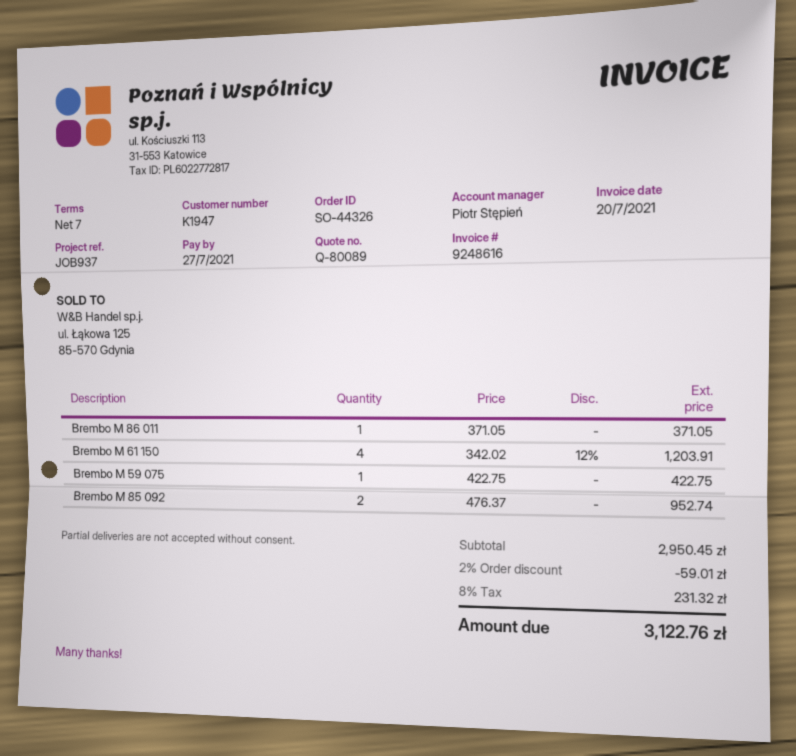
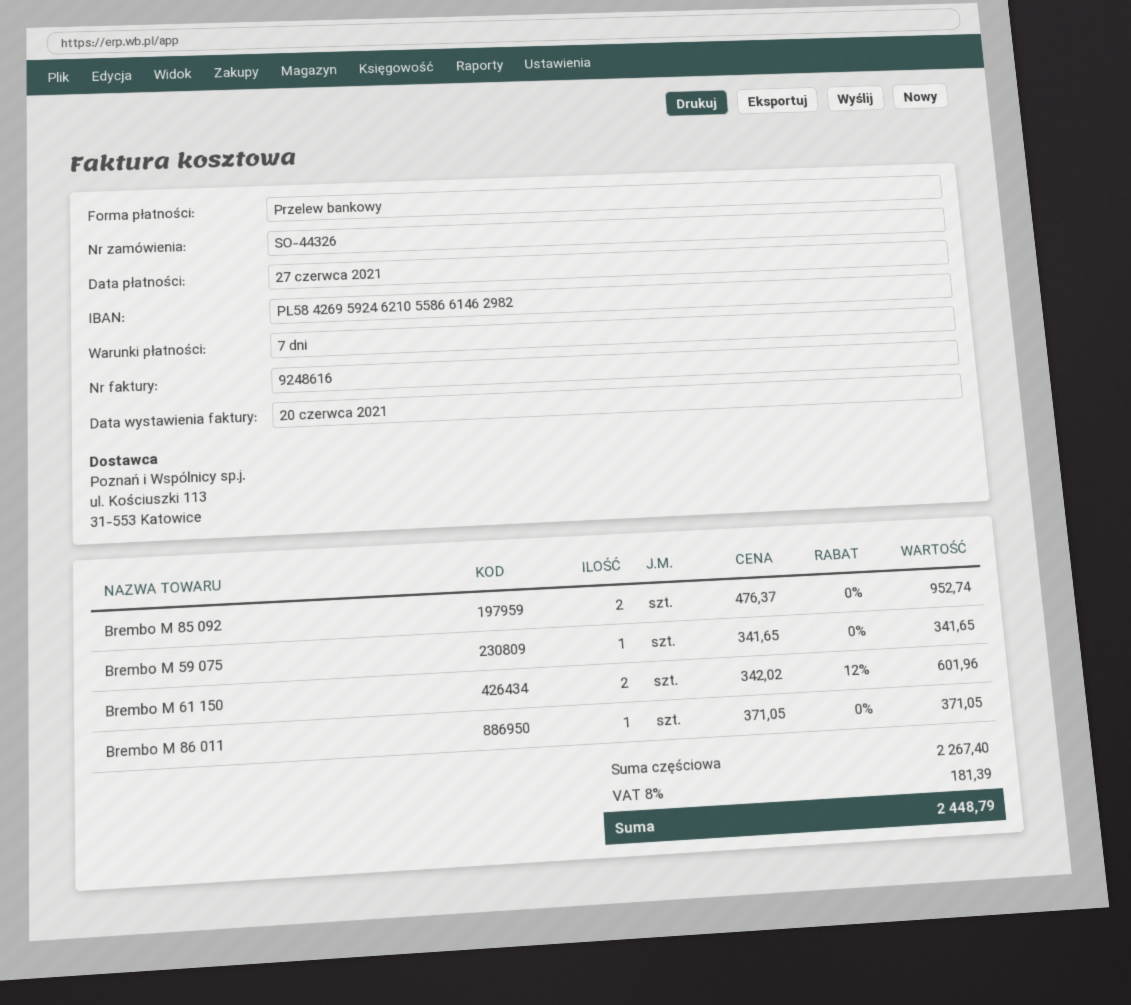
invoice date: 2021-07-20 -> 2021-06-20
due date: 2021-07-27 -> 2021-06-27
Brembo M 61 150: 4 x 342.02 - 12% = 1203.91 -> 2 x 342.02 - 12% = 601.96
Brembo M 59 075: 1 x 422.75 = 422.75 -> 1 x 341.65 = 341.65
subtotal: 2950.45 -> 2267.40
discount: 2% = 59.01 -> none
tax: 8% = 231.32 -> 8% = 181.39
total: 3122.76 -> 2448.79

